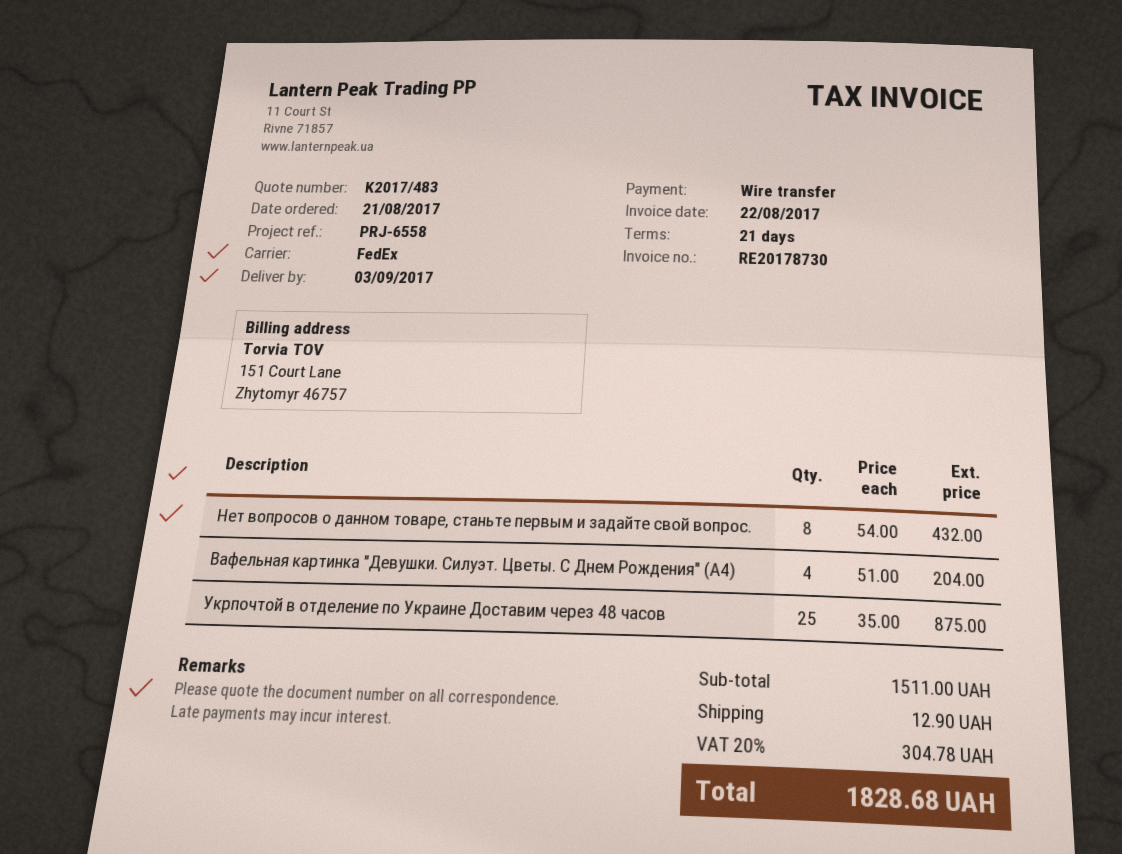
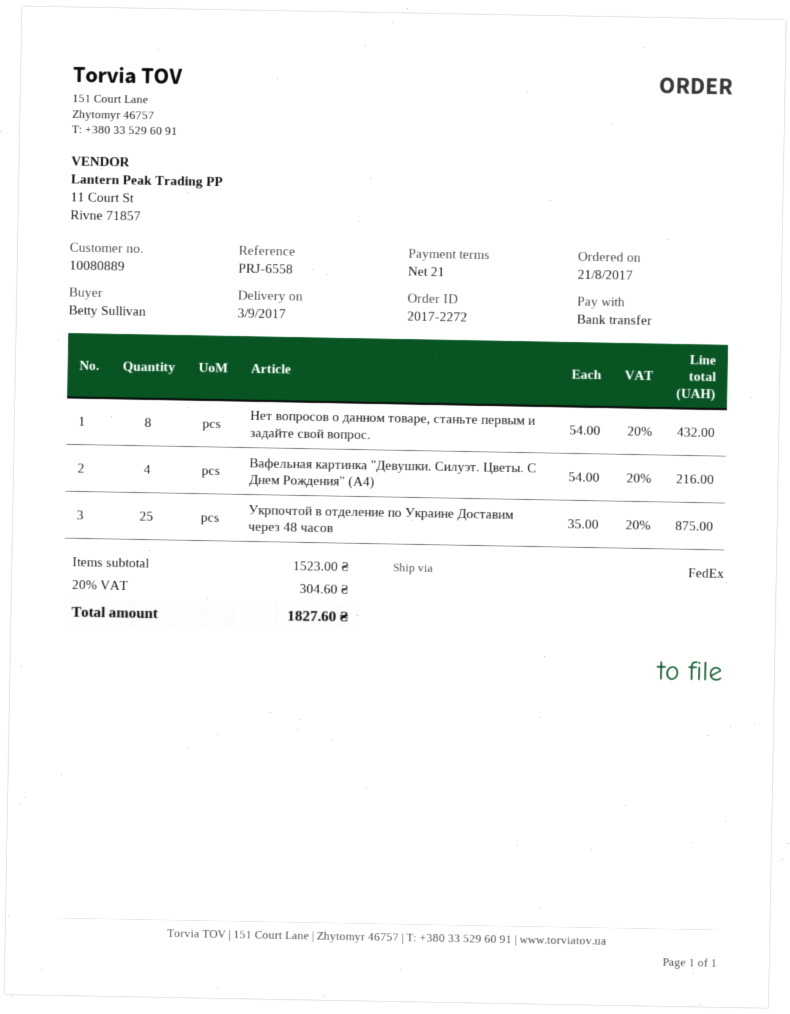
Вафельная картинка "Девушки. Силуэт. Цветы. С Днем Рождения" (А4): 4 x 51.00 = 204.00 -> 4 x 54.00 = 216.00
subtotal: 1511.00 -> 1523.00
shipping: 12.90 -> none
tax: 20% = 304.78 -> 20% = 304.60
total: 1828.68 -> 1827.60

